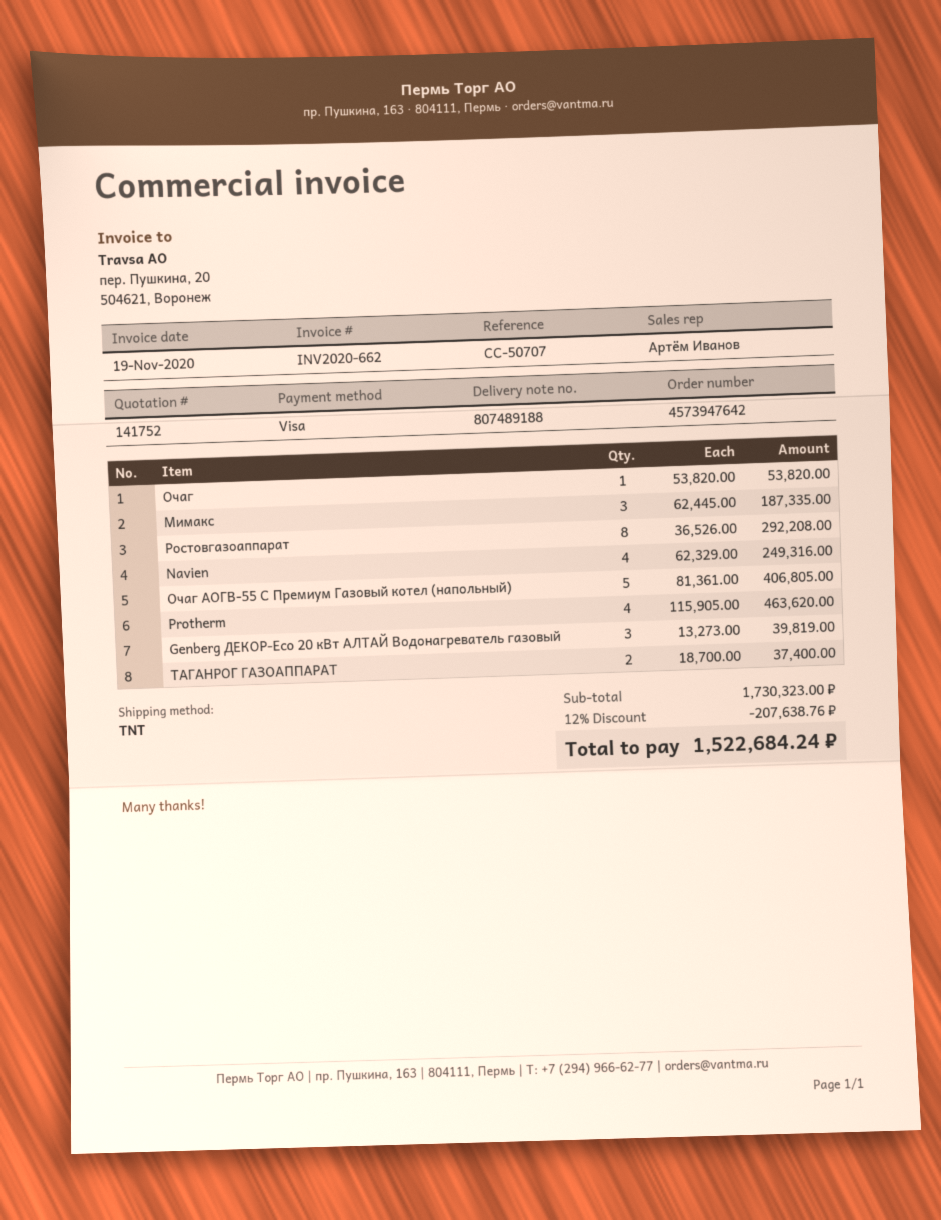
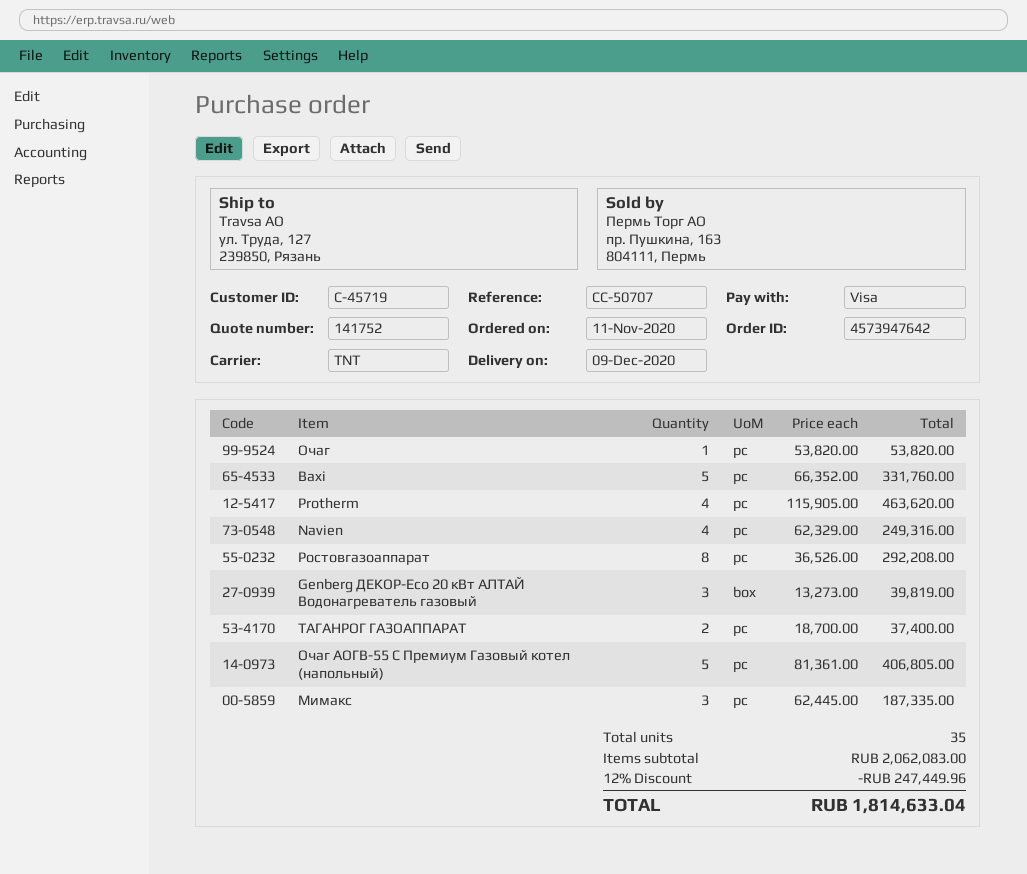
Baxi: none -> 5 x 66352.00 = 331760.00
subtotal: 1730323.00 -> 2062083.00
discount: 12% = 207638.76 -> 12% = 247449.96
total: 1522684.24 -> 1814633.04

